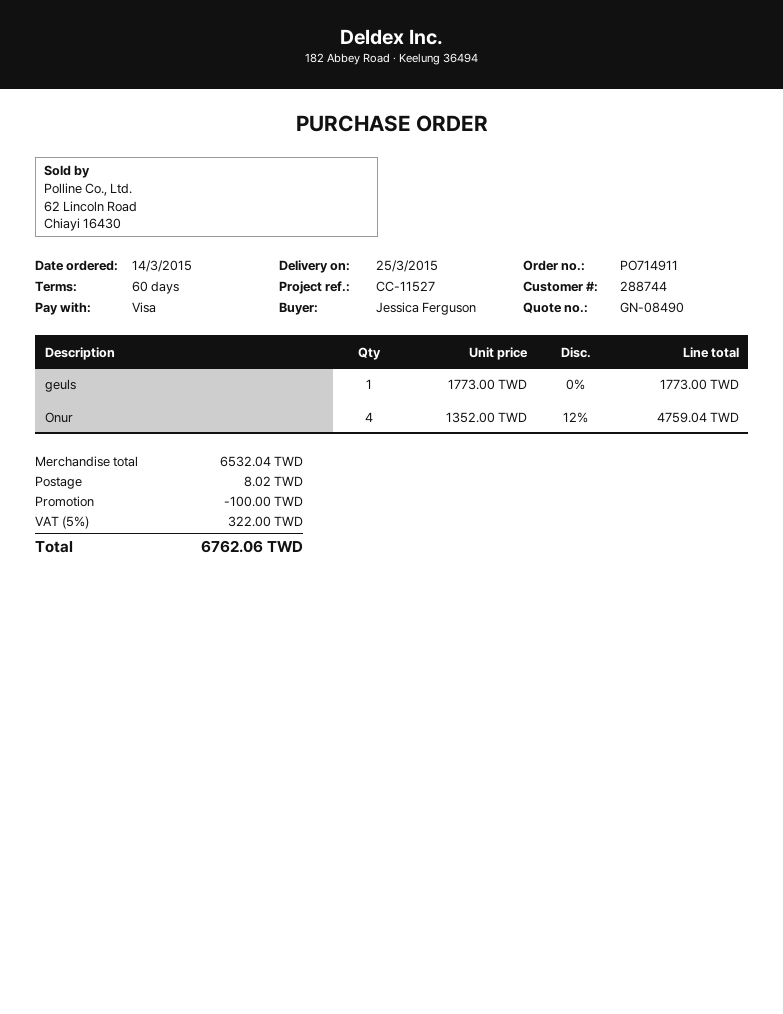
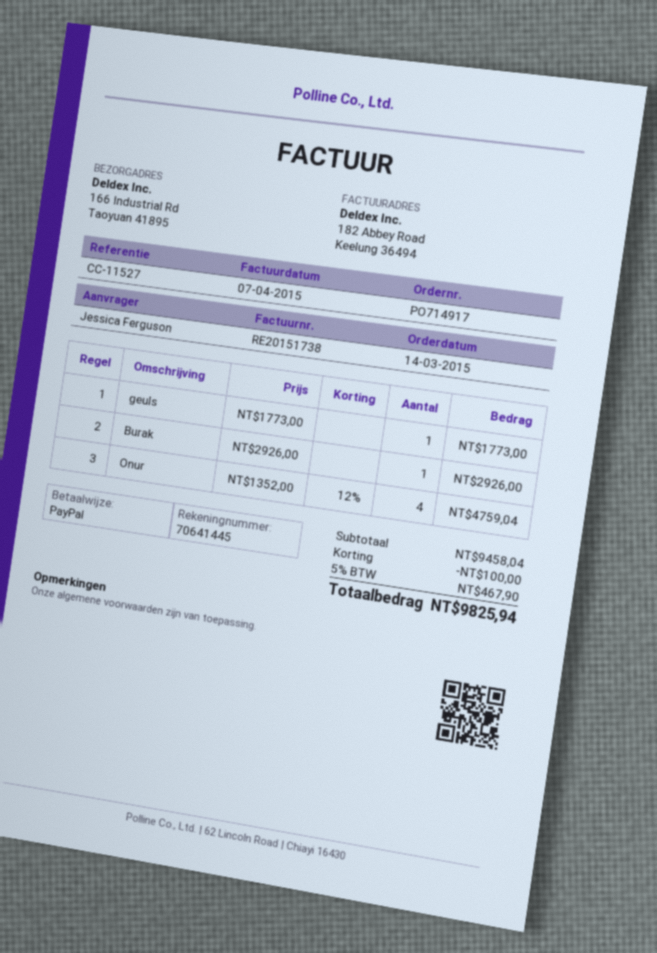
order number: PO714911 -> PO714917
payment method: Visa -> PayPal
Burak: none -> 1 x 2926.00 = 2926.00
subtotal: 6532.04 -> 9458.04
shipping: 8.02 -> none
tax: 5% = 322.00 -> 5% = 467.90
total: 6762.06 -> 9825.94

